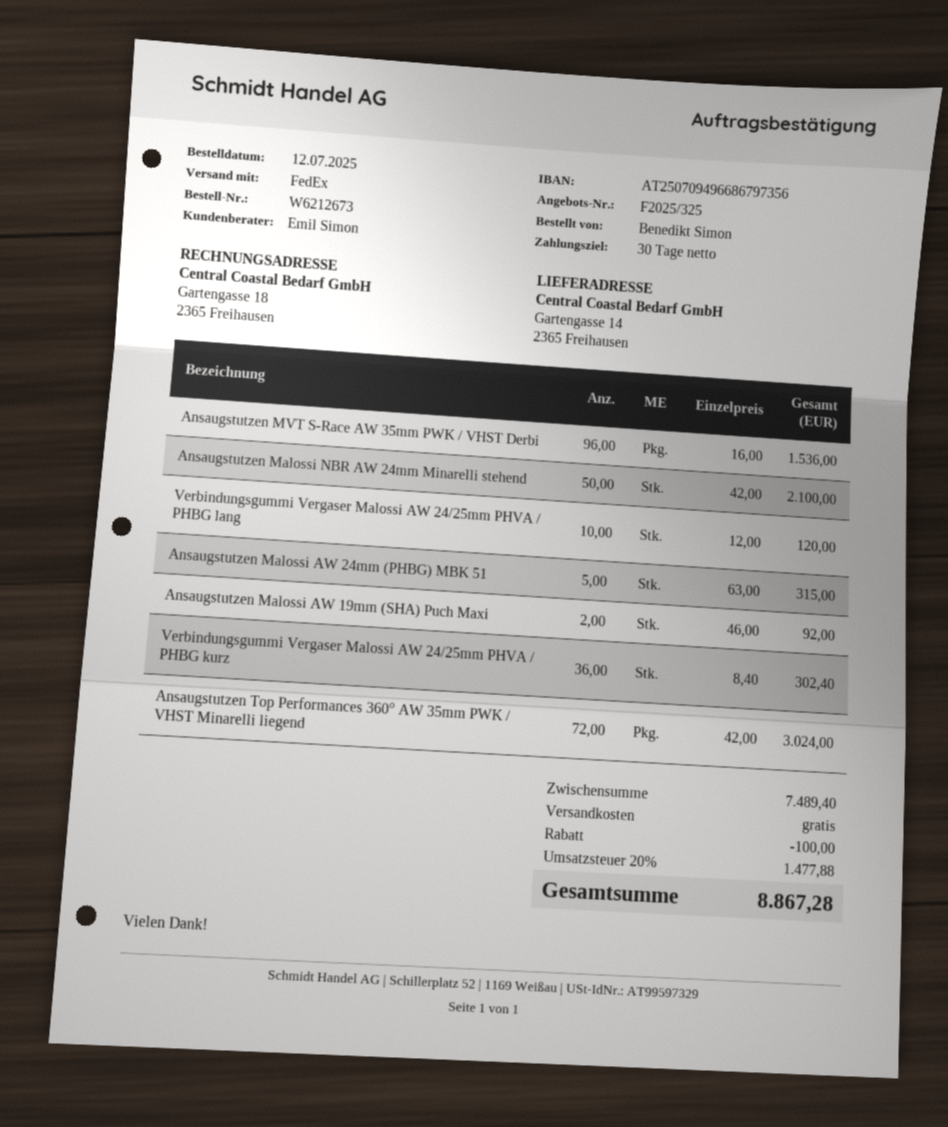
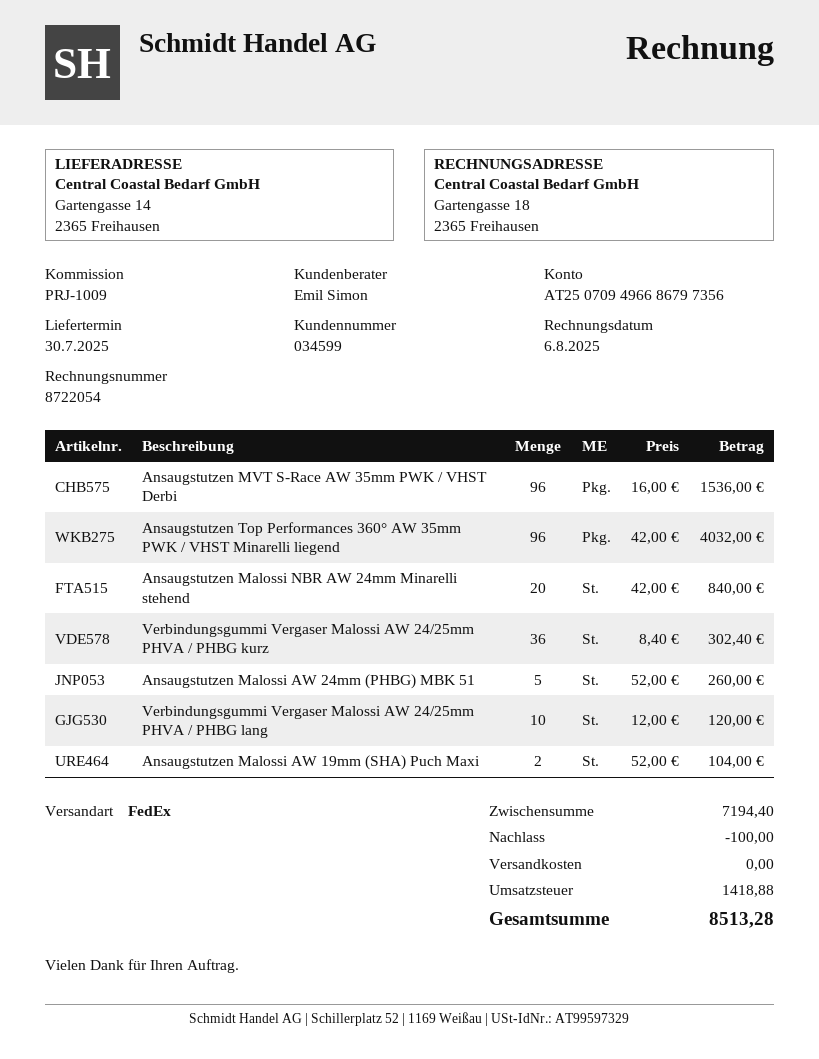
Ansaugstutzen Malossi NBR AW 24mm Minarelli stehend: 50 x 42.00 = 2100.00 -> 20 x 42.00 = 840.00
Ansaugstutzen Malossi AW 24mm (PHBG) MBK 51: 5 x 63.00 = 315.00 -> 5 x 52.00 = 260.00
Ansaugstutzen Malossi AW 19mm (SHA) Puch Maxi: 2 x 46.00 = 92.00 -> 2 x 52.00 = 104.00
Ansaugstutzen Top Performances 360° AW 35mm PWK / VHST Minarelli liegend: 72 x 42.00 = 3024.00 -> 96 x 42.00 = 4032.00
subtotal: 7489.40 -> 7194.40
tax: 1477.88 -> 1418.88
total: 8867.28 -> 8513.28

